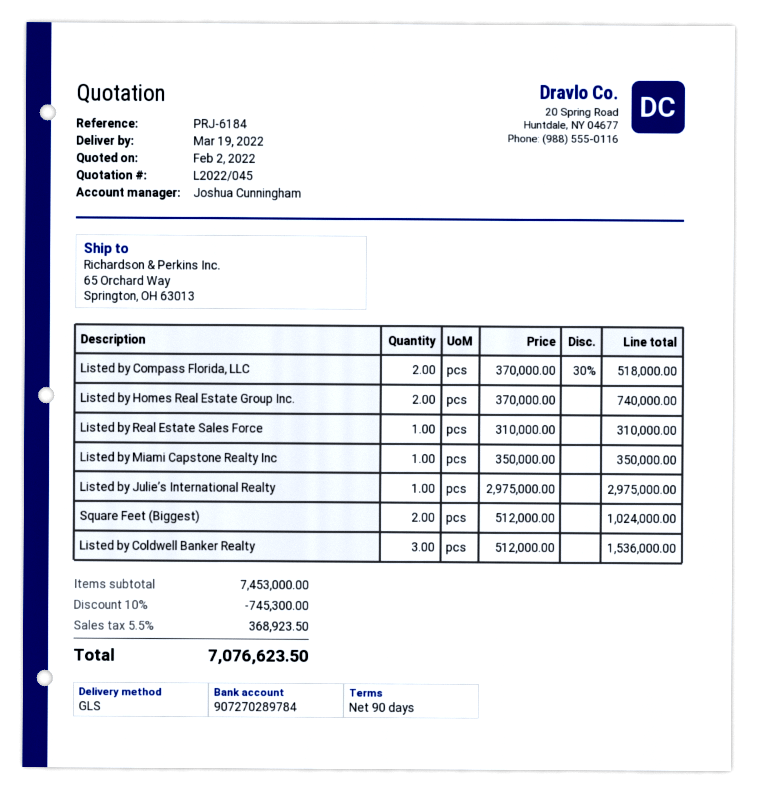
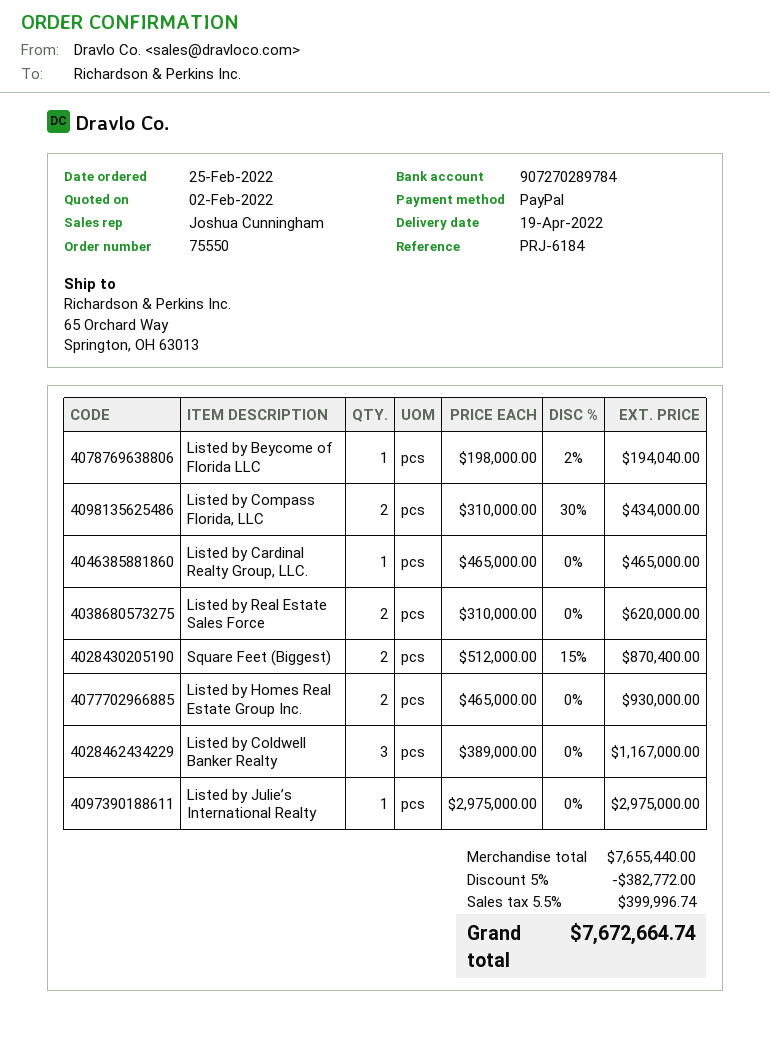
delivery date: 2022-03-19 -> 2022-04-19
Listed by Compass Florida, LLC: 2 x 370000.00 - 30% = 518000.00 -> 2 x 310000.00 - 30% = 434000.00
Listed by Homes Real Estate Group Inc.: 2 x 370000.00 = 740000.00 -> 2 x 465000.00 = 930000.00
Listed by Real Estate Sales Force: 1 x 310000.00 = 310000.00 -> 2 x 310000.00 = 620000.00
Listed by Miami Capstone Realty Inc: 1 x 350000.00 = 350000.00 -> none
Square Feet (Biggest): 2 x 512000.00 = 1024000.00 -> 2 x 512000.00 - 15% = 870400.00
Listed by Coldwell Banker Realty: 3 x 512000.00 = 1536000.00 -> 3 x 389000.00 = 1167000.00
Listed by Beycome of Florida LLC: none -> 1 x 198000.00 - 2% = 194040.00
Listed by Cardinal Realty Group, LLC.: none -> 1 x 465000.00 = 465000.00
subtotal: 7453000.00 -> 7655440.00
discount: 10% = 745300.00 -> 5% = 382772.00
tax: 5.5% = 368923.50 -> 5.5% = 399996.74
total: 7076623.50 -> 7672664.74

